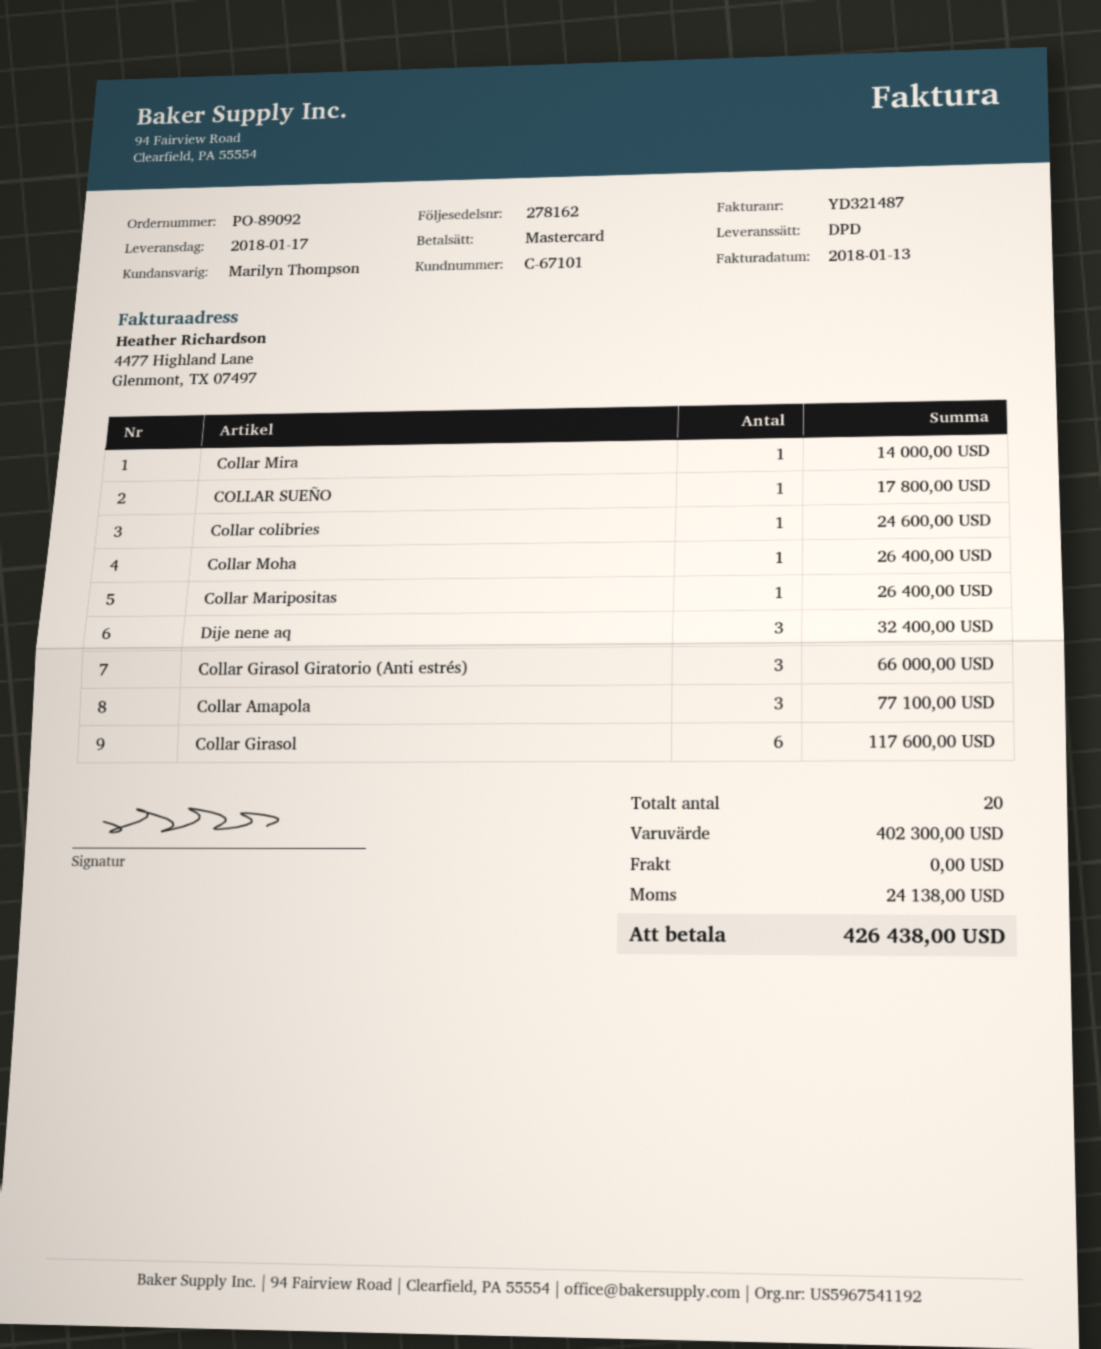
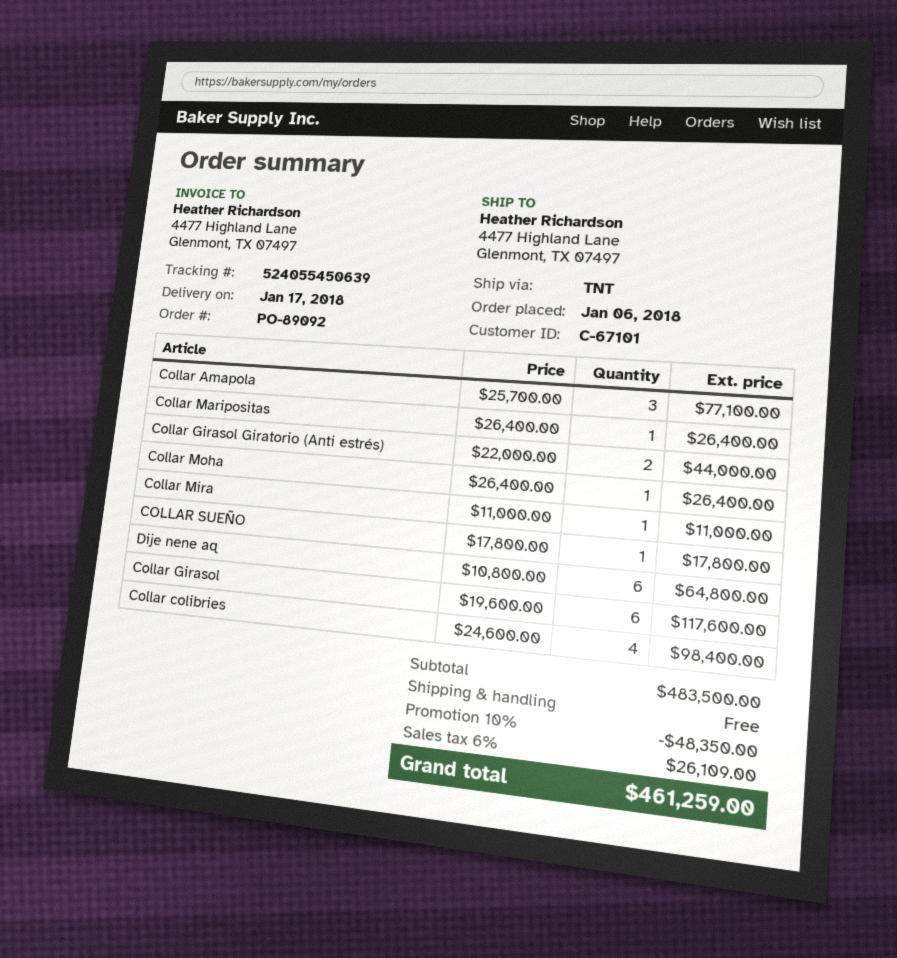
shipping method: DPD -> TNT
Collar Mira: 1 for 14000.00 -> 1 for 11000.00
Collar colibries: 1 for 24600.00 -> 4 for 98400.00
Dije nene aq: 3 for 32400.00 -> 6 for 64800.00
Collar Girasol Giratorio (Anti estrés): 3 for 66000.00 -> 2 for 44000.00
subtotal: 402300.00 -> 483500.00
discount: none -> 10% = 48350.00
tax: 24138.00 -> 26109.00
total: 426438.00 -> 461259.00

